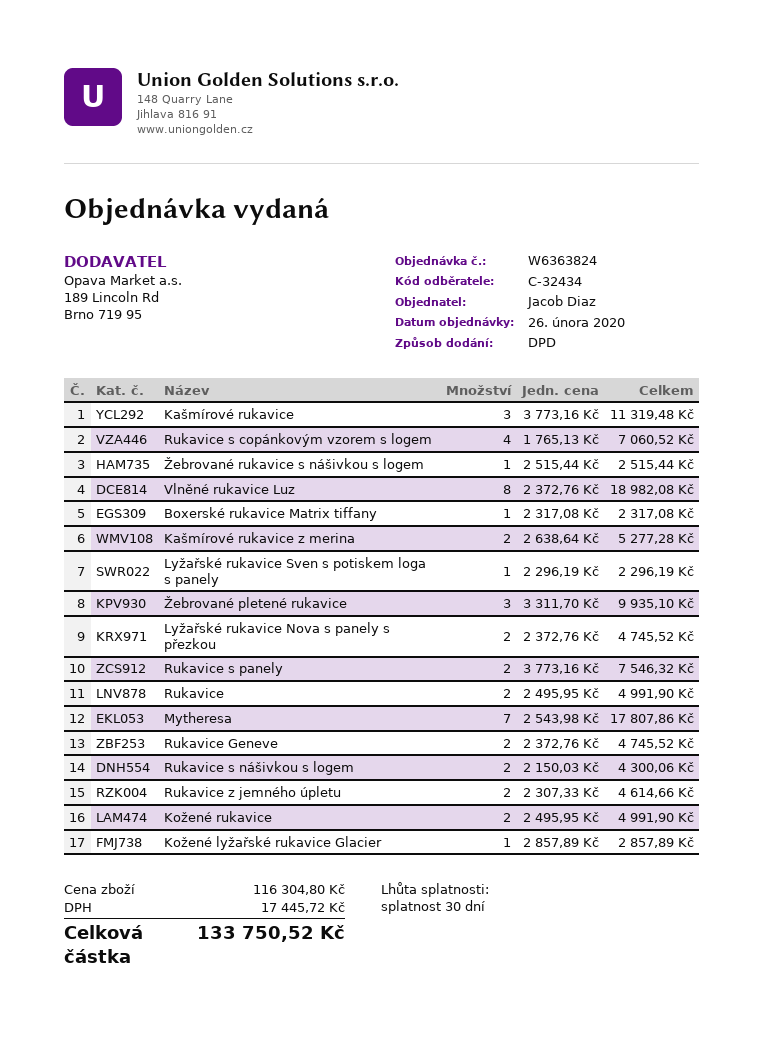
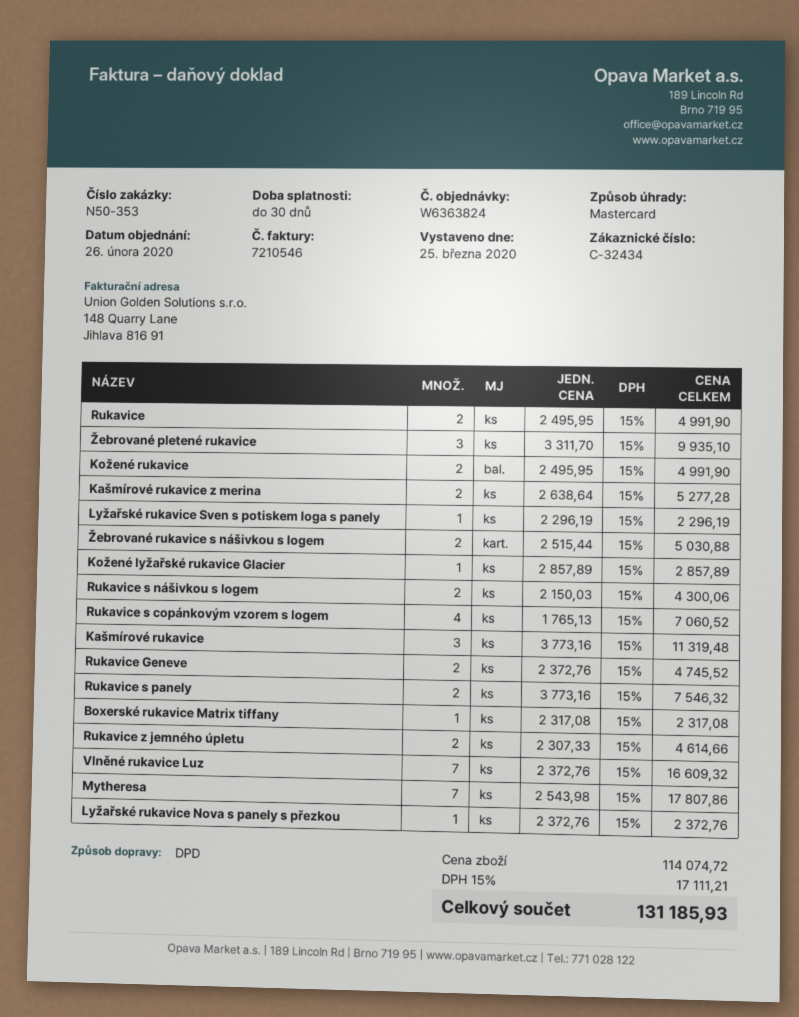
Žebrované rukavice s nášivkou s logem: 1 x 2515.44 = 2515.44 -> 2 x 2515.44 = 5030.88
Vlněné rukavice Luz: 8 x 2372.76 = 18982.08 -> 7 x 2372.76 = 16609.32
Lyžařské rukavice Nova s panely s přezkou: 2 x 2372.76 = 4745.52 -> 1 x 2372.76 = 2372.76
subtotal: 116304.80 -> 114074.72
tax: 17445.72 -> 17111.21
total: 133750.52 -> 131185.93

